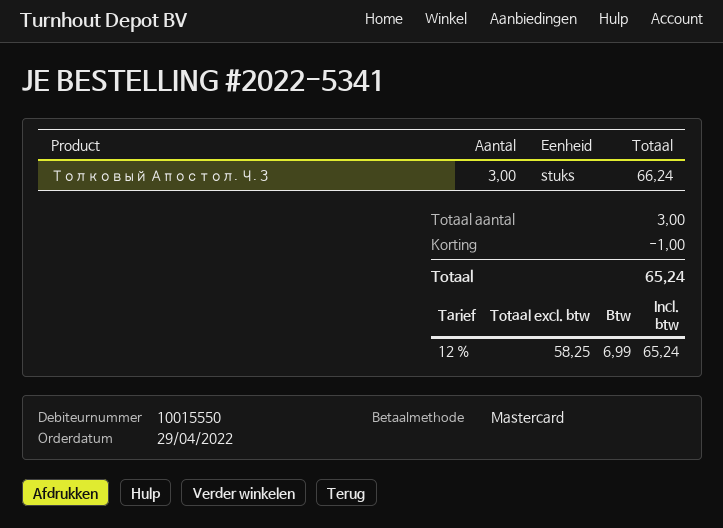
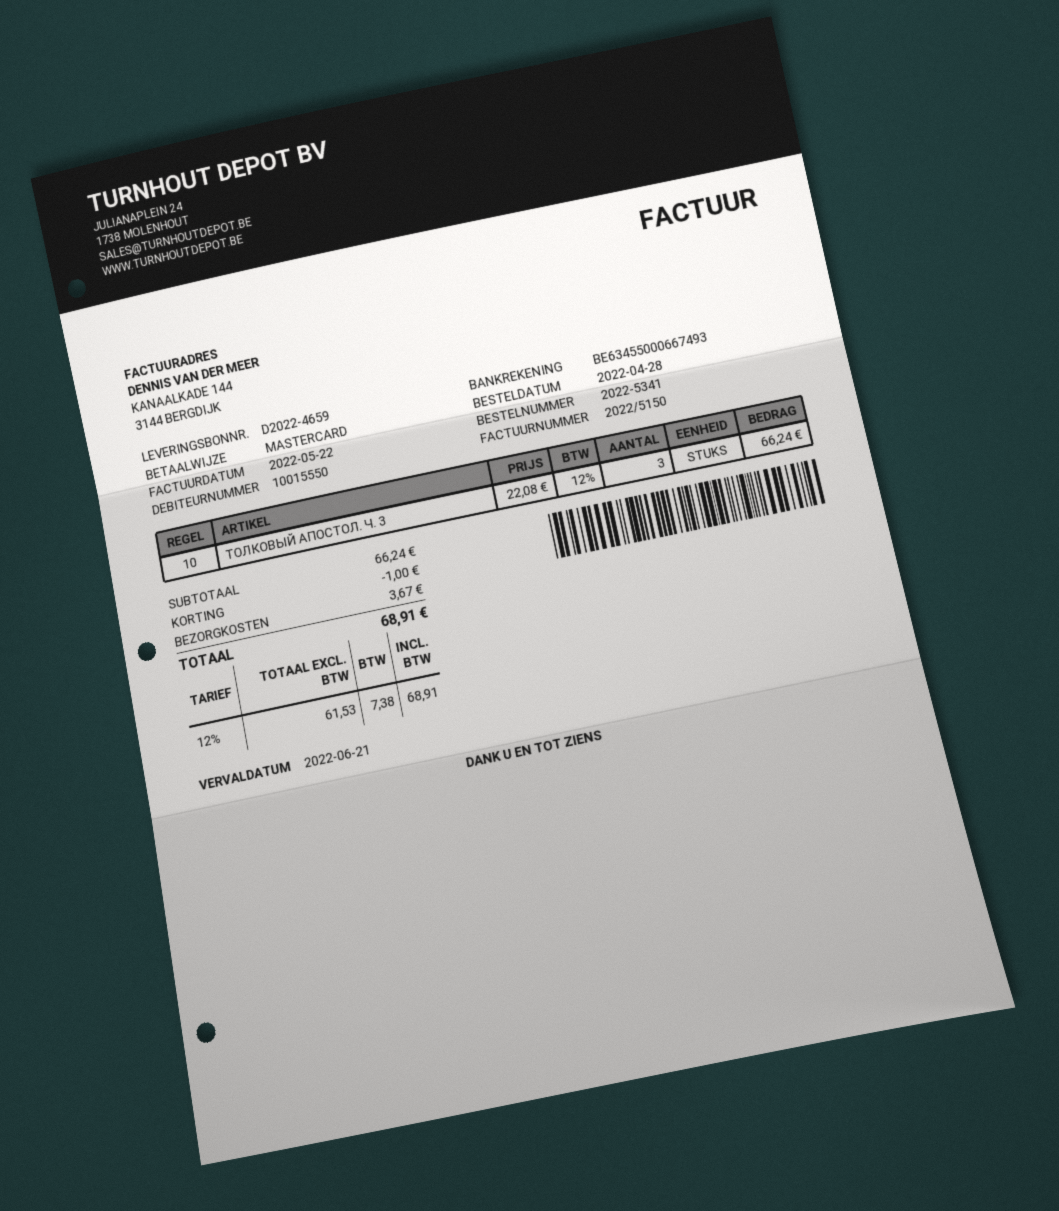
order date: 2022-04-29 -> 2022-04-28
shipping: none -> 3.67
net: 58.25 -> 61.53
tax: 12% = 6.99 -> 12% = 7.38
total: 65.24 -> 68.91

